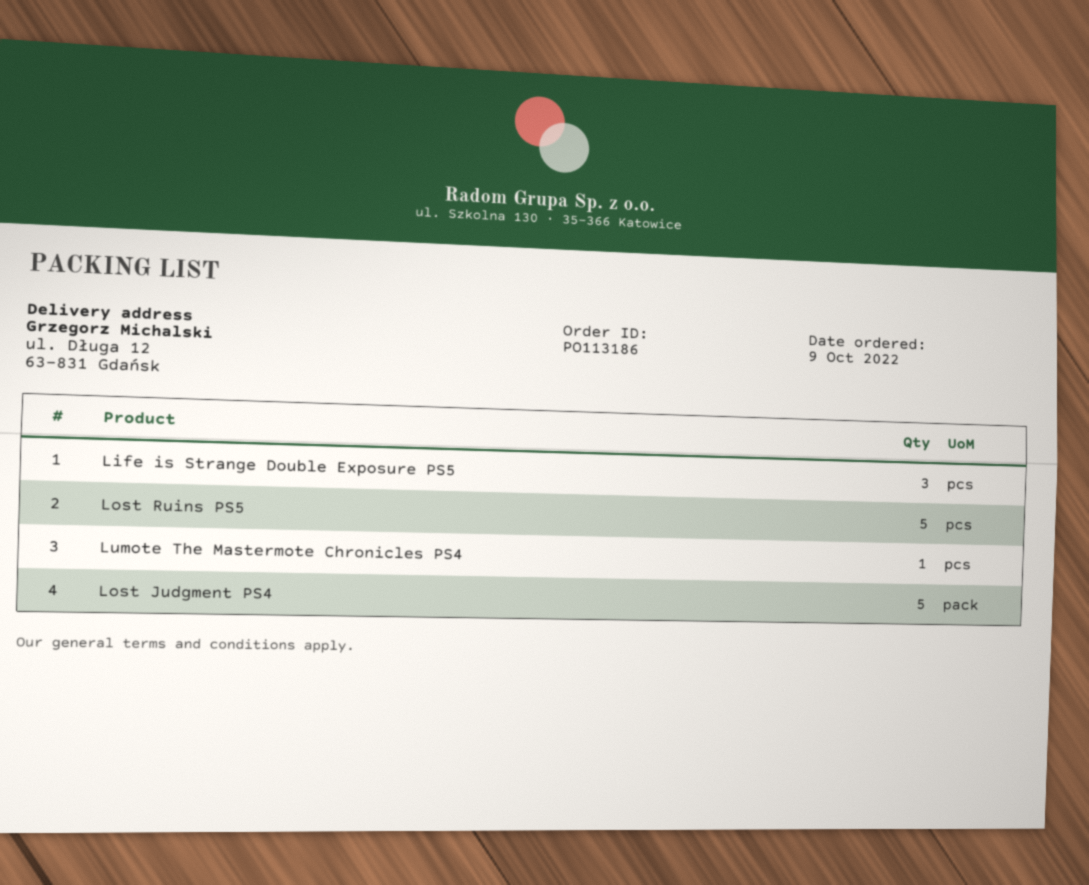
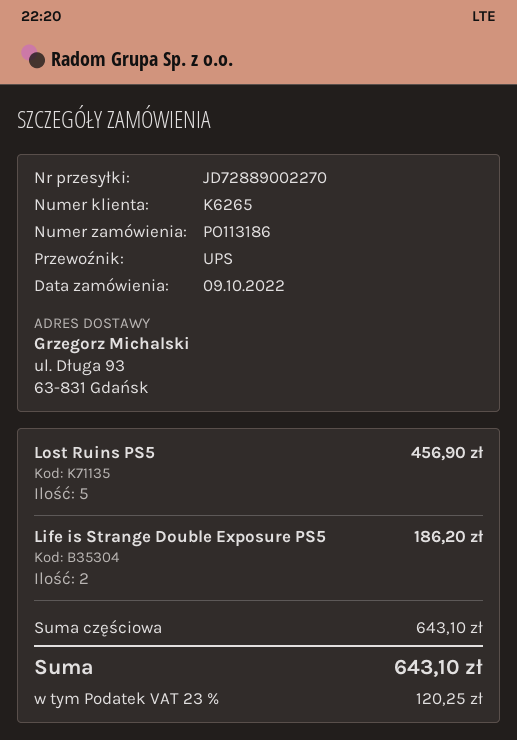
ship to: ul. Długa 12, 63-831 Gdańsk -> ul. Długa 93, 63-831 Gdańsk
Life is Strange Double Exposure PS5: 3 -> 2
Lumote The Mastermote Chronicles PS4: 1 -> none
Lost Judgment PS4: 5 -> none

